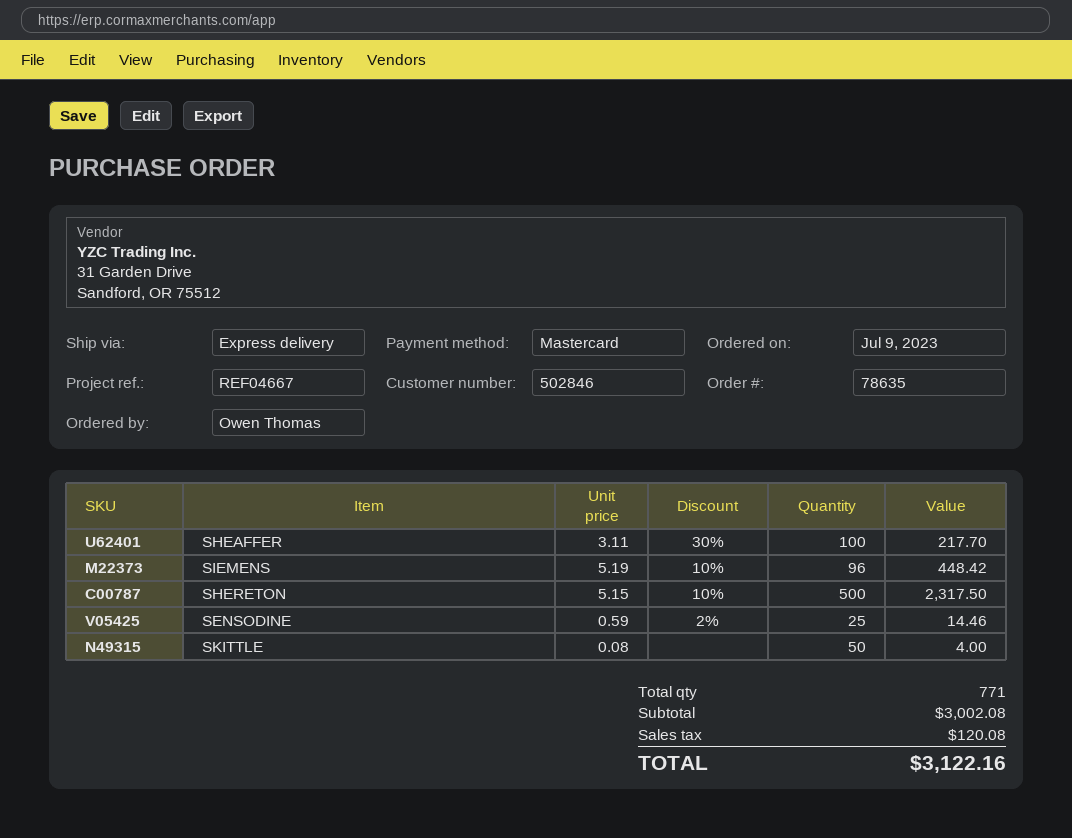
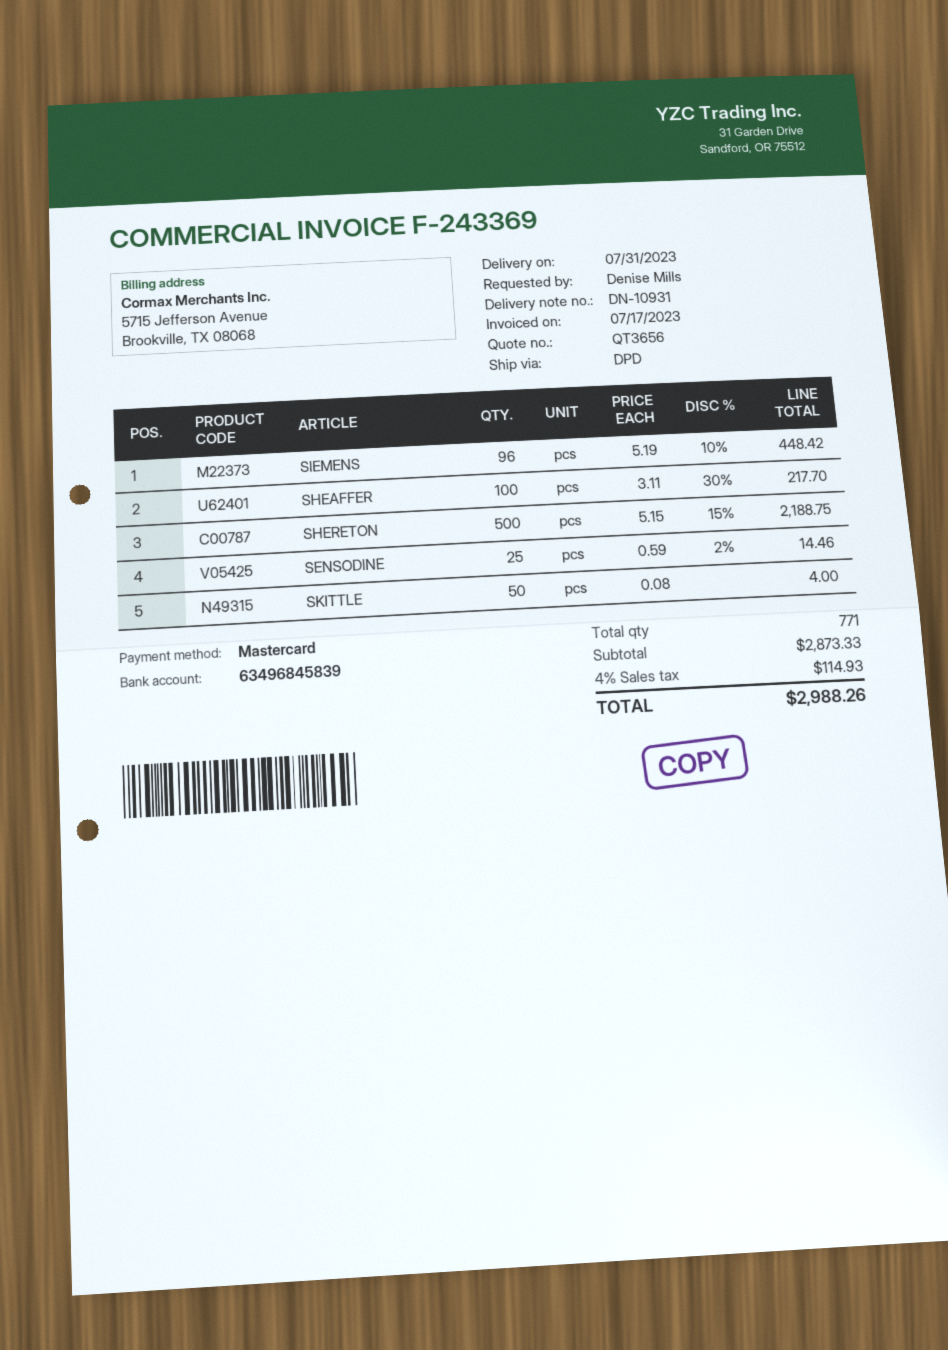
ordered by: Owen Thomas -> Denise Mills
shipping method: express -> DPD
SHERETON: 500 x 5.15 - 10% = 2317.50 -> 500 x 5.15 - 15% = 2188.75
subtotal: 3002.08 -> 2873.33
tax: 120.08 -> 114.93
total: 3122.16 -> 2988.26

